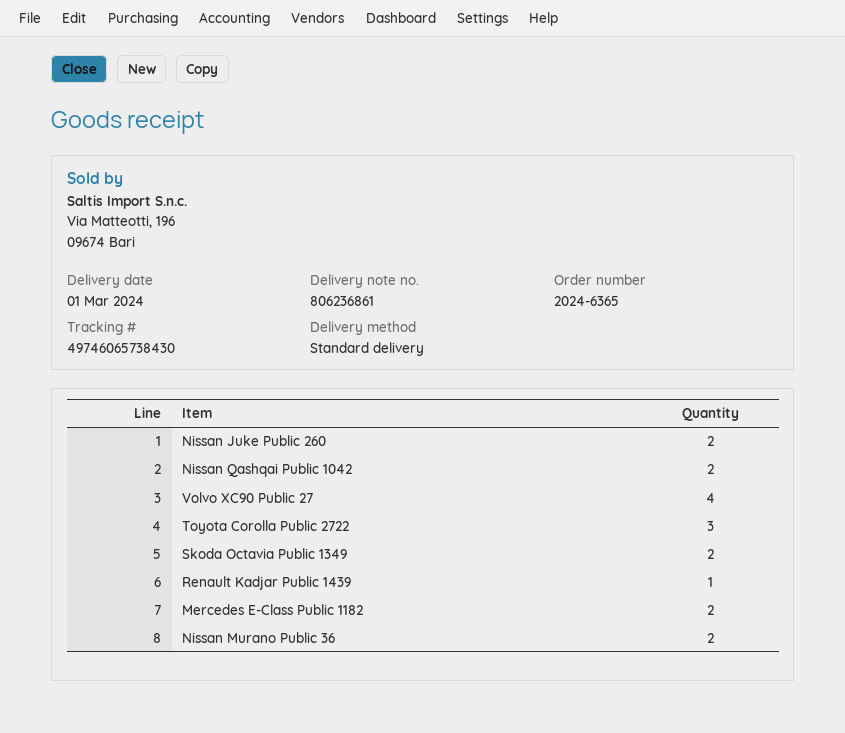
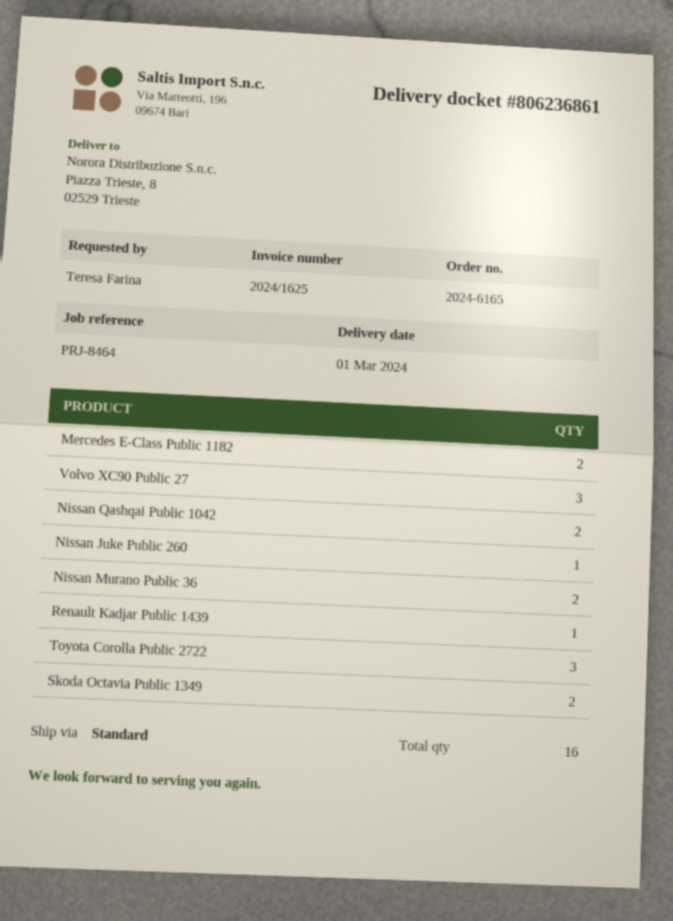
order number: 2024-6365 -> 2024-6165
Nissan Juke Public 260: 2 -> 1
Volvo XC90 Public 27: 4 -> 3

